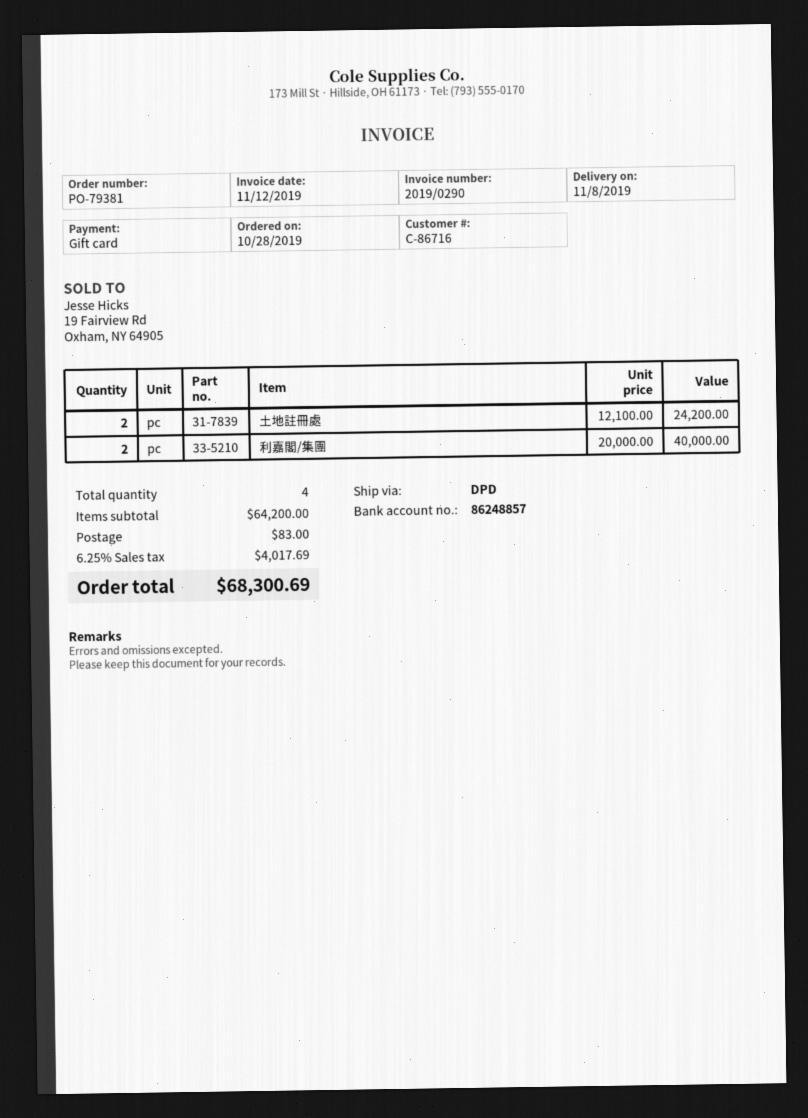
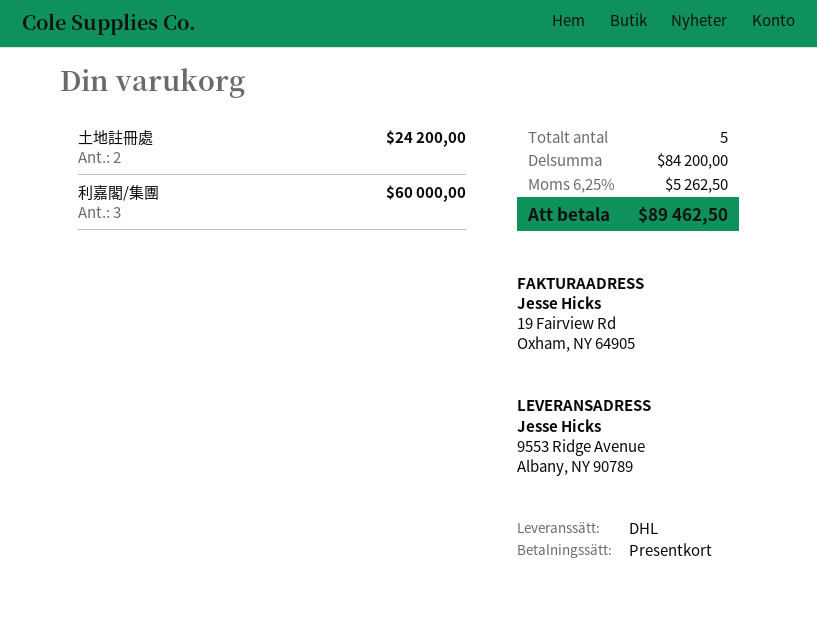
shipping method: DPD -> DHL
利嘉閣/集團: 2 for 40000.00 -> 3 for 60000.00
total quantity: 4 -> 5
subtotal: 64200.00 -> 84200.00
shipping: 83.00 -> none
tax: 6.25% = 4017.69 -> 6.25% = 5262.50
total: 68300.69 -> 89462.50

